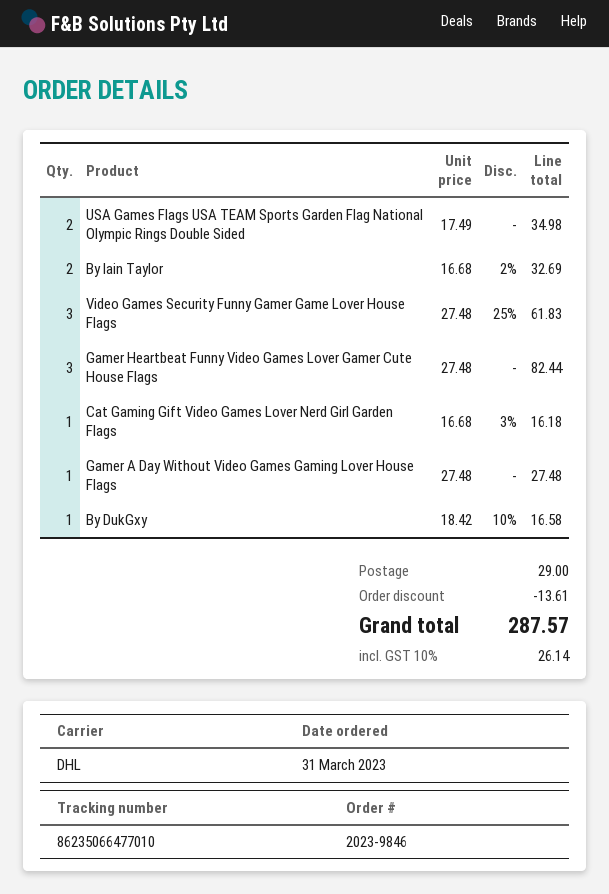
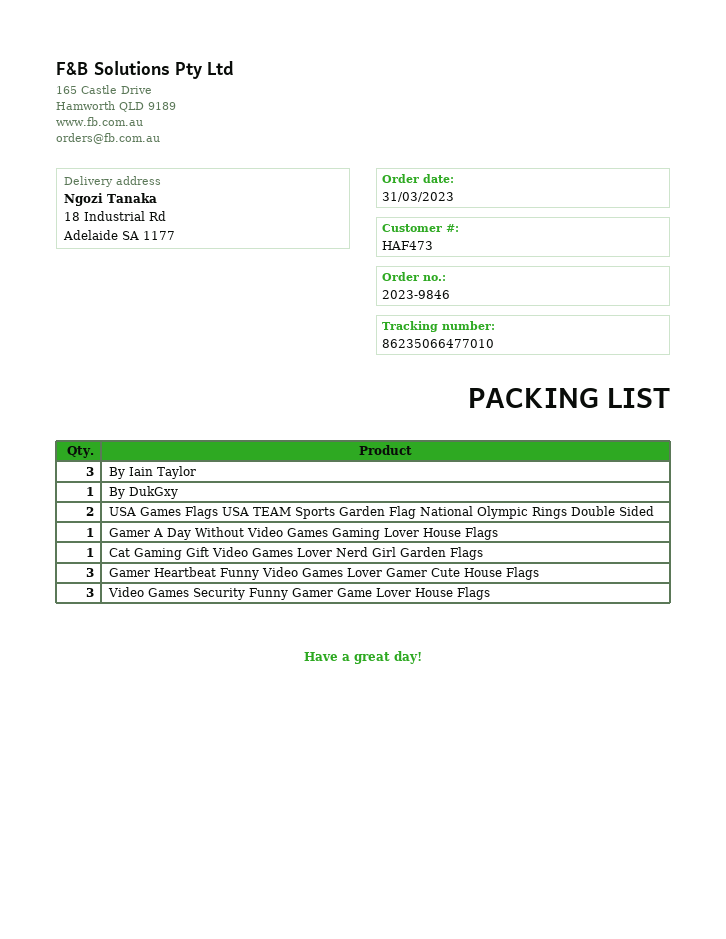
By Iain Taylor: 2 -> 3

